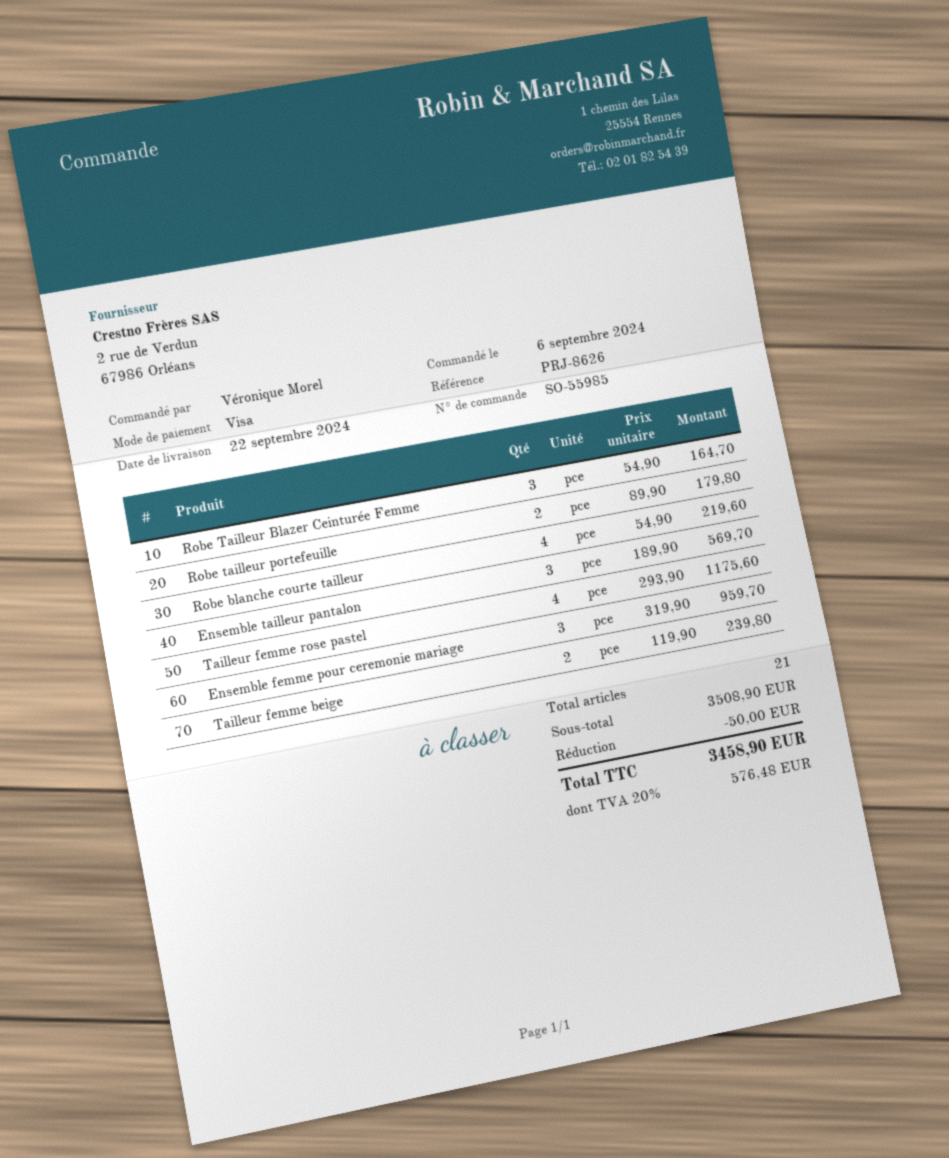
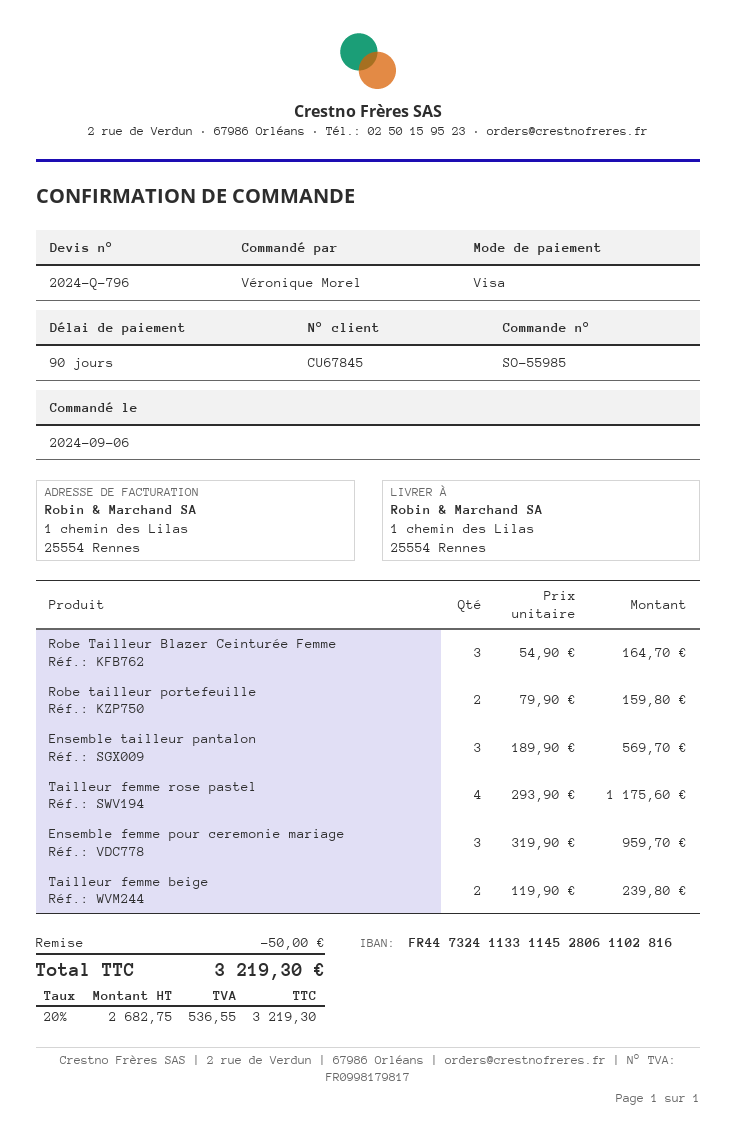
Robe tailleur portefeuille: 2 x 89.90 = 179.80 -> 2 x 79.90 = 159.80
Robe blanche courte tailleur: 4 x 54.90 = 219.60 -> none
tax: 20% = 576.48 -> 20% = 536.55
total: 3458.90 -> 3219.30

